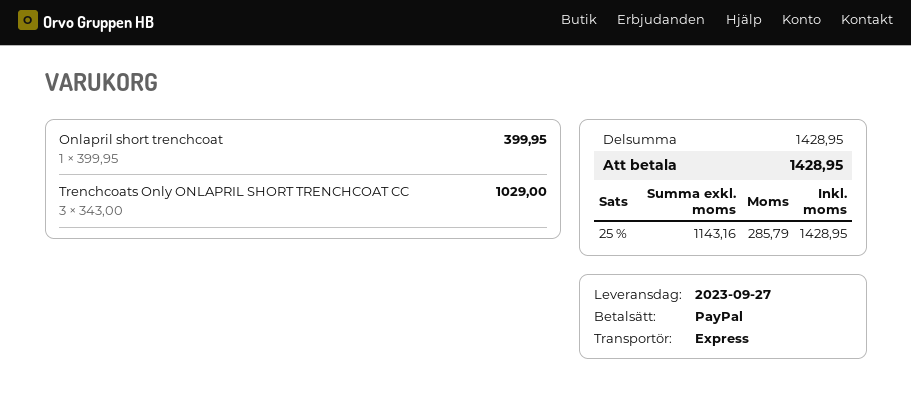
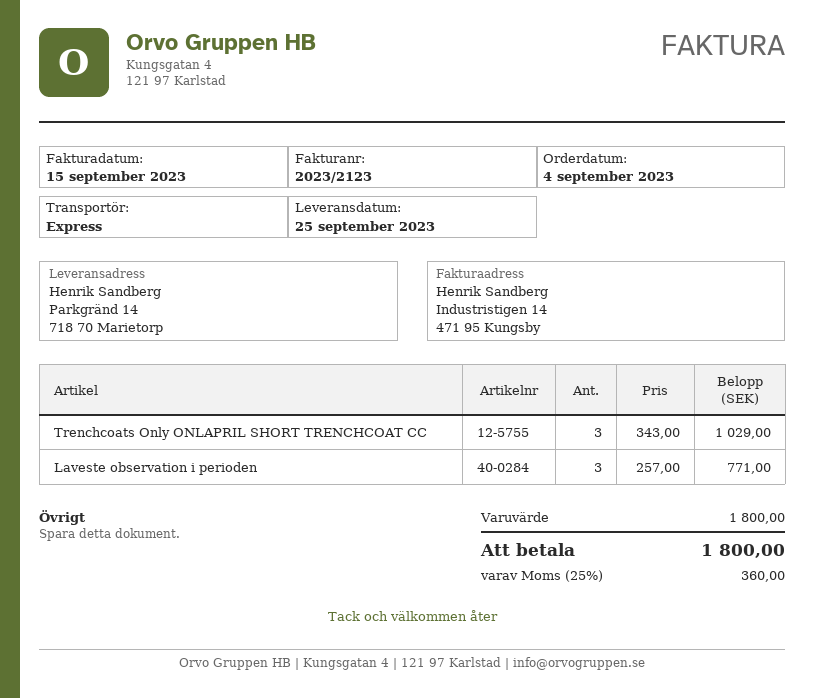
delivery date: 2023-09-27 -> 2023-09-25
Onlapril short trenchcoat: 1 x 399.95 = 399.95 -> none
Laveste observation i perioden: none -> 3 x 257.00 = 771.00
subtotal: 1428.95 -> 1800.00
tax: 25% = 285.79 -> 25% = 360.00
total: 1428.95 -> 1800.00

